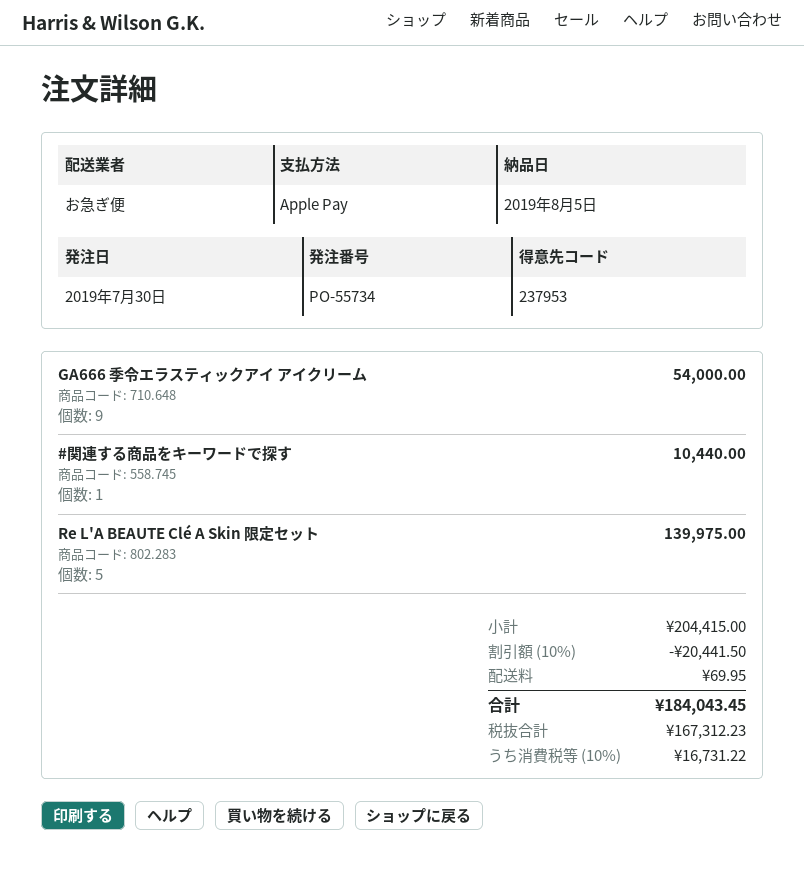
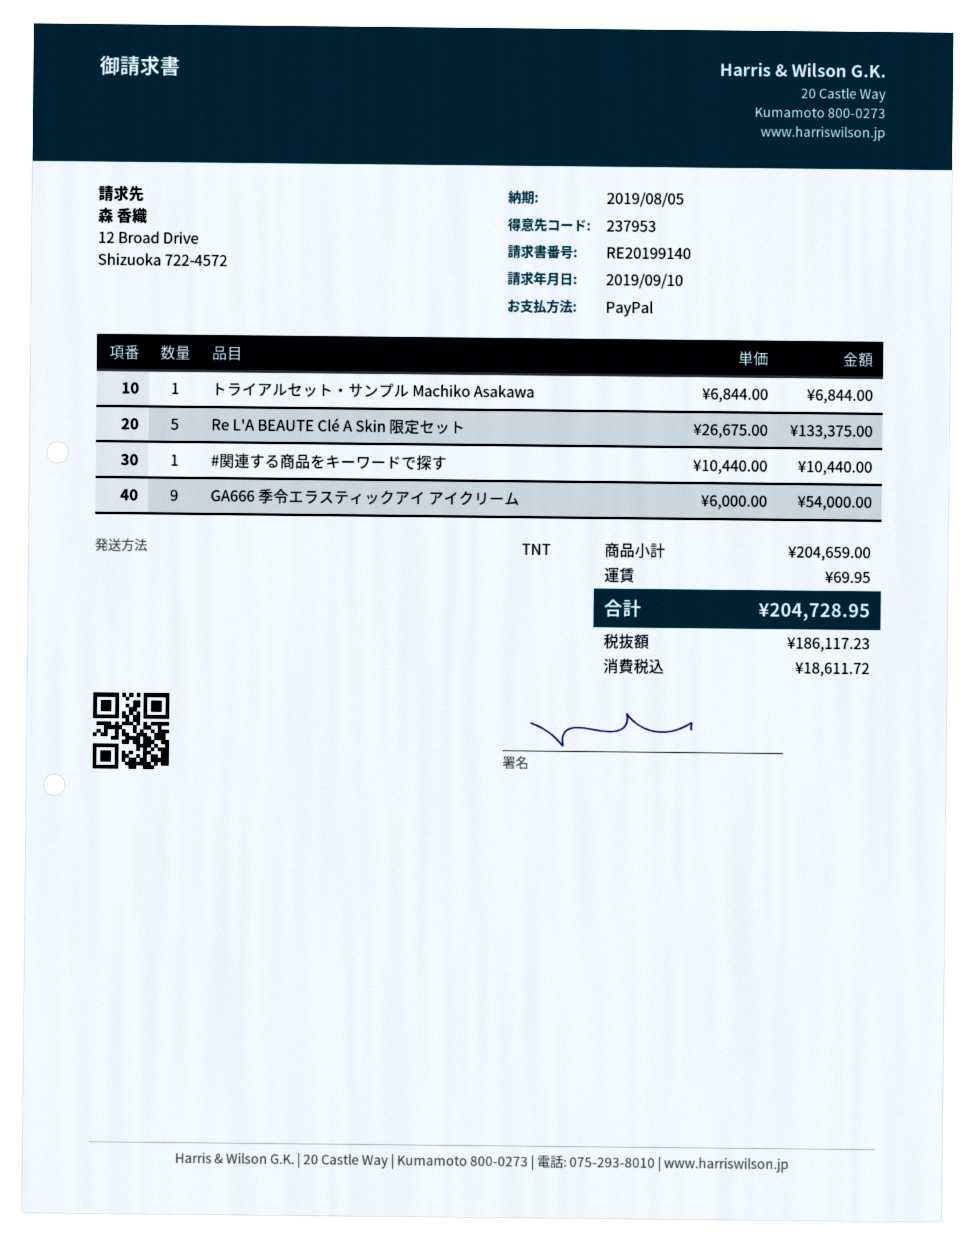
payment method: Apple Pay -> PayPal
shipping method: express -> TNT
Re L'A BEAUTE Clé A Skin 限定セット: 5 for 139975.00 -> 5 for 133375.00
トライアルセット・サンプル Machiko Asakawa: none -> 1 for 6844.00
subtotal: 204415.00 -> 204659.00
discount: 10% = 20441.50 -> none
net: 167312.23 -> 186117.23
tax: 16731.22 -> 18611.72
total: 184043.45 -> 204728.95

